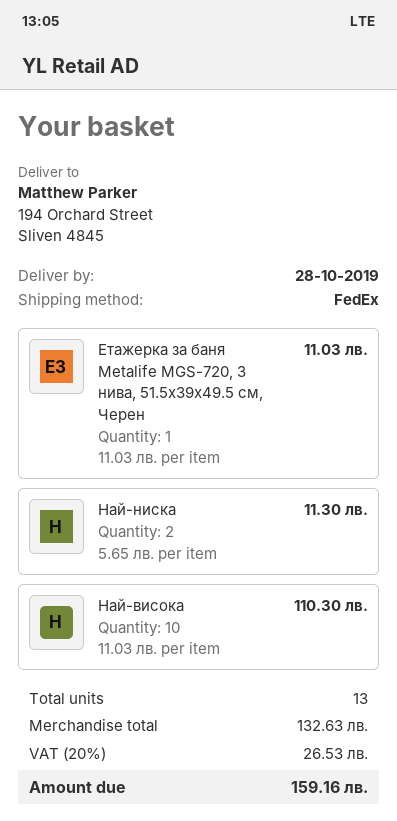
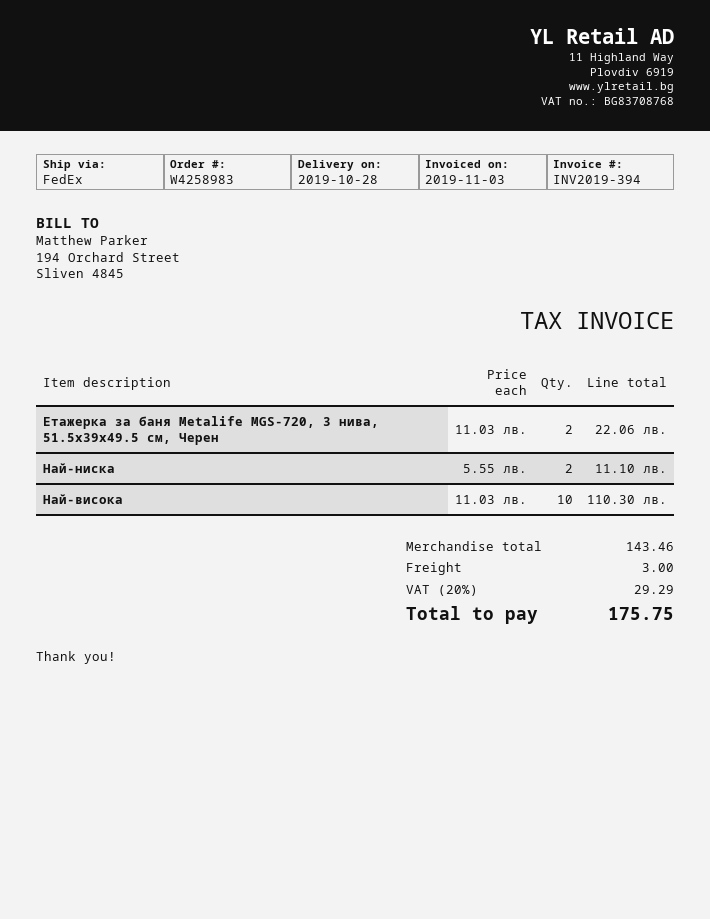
Етажерка за баня Metalife MGS-720, 3 нива, 51.5x39x49.5 см, Черен: 1 x 11.03 = 11.03 -> 2 x 11.03 = 22.06
Най-ниска: 2 x 5.65 = 11.30 -> 2 x 5.55 = 11.10
subtotal: 132.63 -> 143.46
shipping: none -> 3.00
tax: 20% = 26.53 -> 20% = 29.29
total: 159.16 -> 175.75

